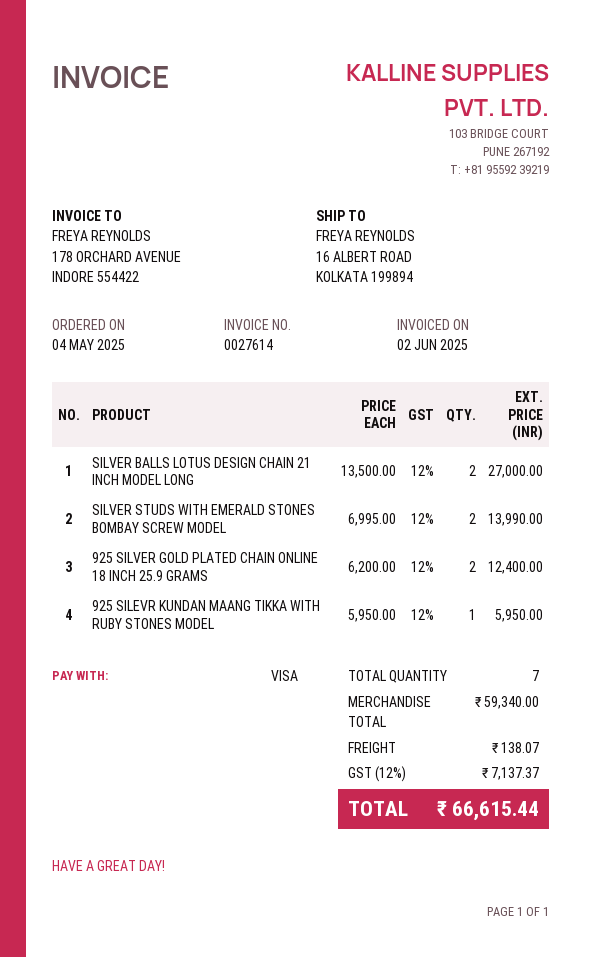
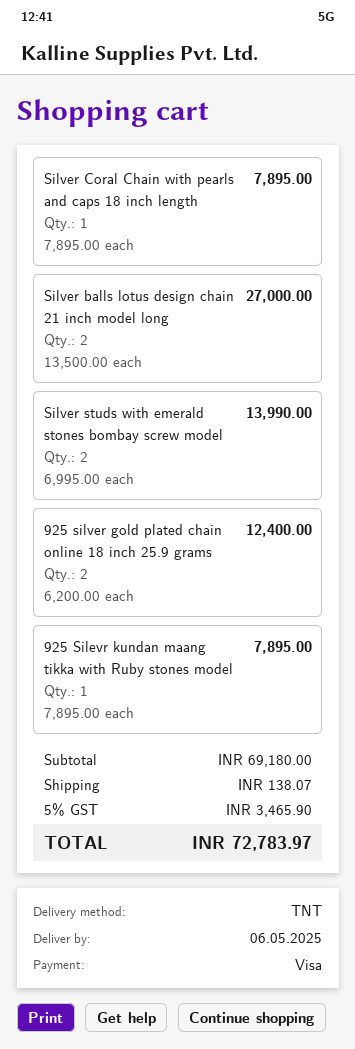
925 SILEVR KUNDAN MAANG TIKKA WITH RUBY STONES MODEL: 1 x 5950.00 = 5950.00 -> 1 x 7895.00 = 7895.00
Silver Coral Chain with pearls and caps 18 inch length: none -> 1 x 7895.00 = 7895.00
subtotal: 59340.00 -> 69180.00
tax: 12% = 7137.37 -> 5% = 3465.90
total: 66615.44 -> 72783.97

